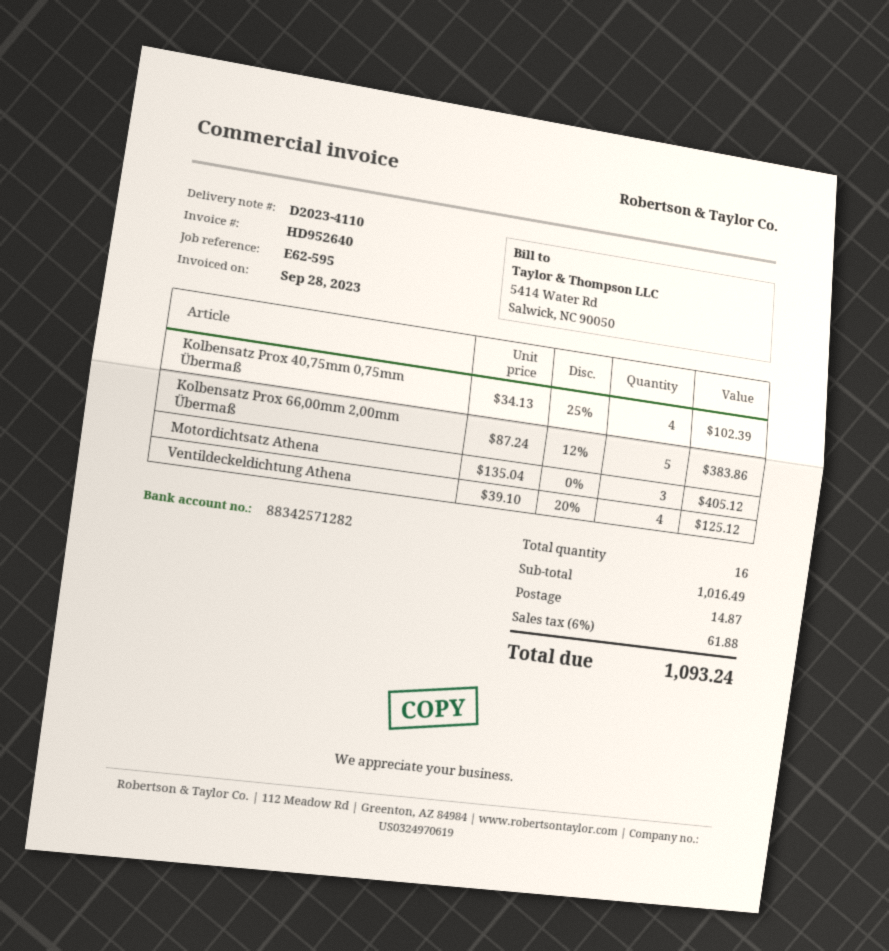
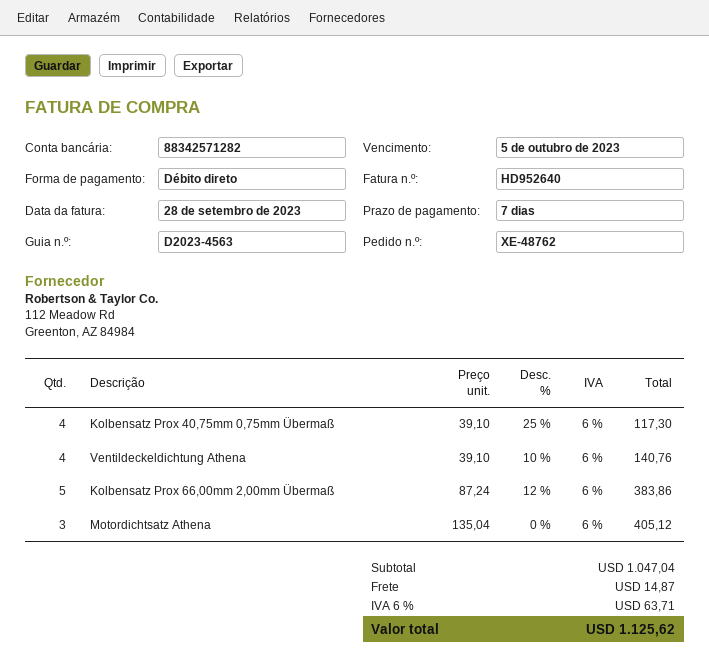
delivery note number: D2023-4110 -> D2023-4563
Kolbensatz Prox 40,75mm 0,75mm Übermaß: 4 x 34.13 - 25% = 102.39 -> 4 x 39.10 - 25% = 117.30
Ventildeckeldichtung Athena: 4 x 39.10 - 20% = 125.12 -> 4 x 39.10 - 10% = 140.76
subtotal: 1016.49 -> 1047.04
tax: 6% = 61.88 -> 6% = 63.71
total: 1093.24 -> 1125.62

